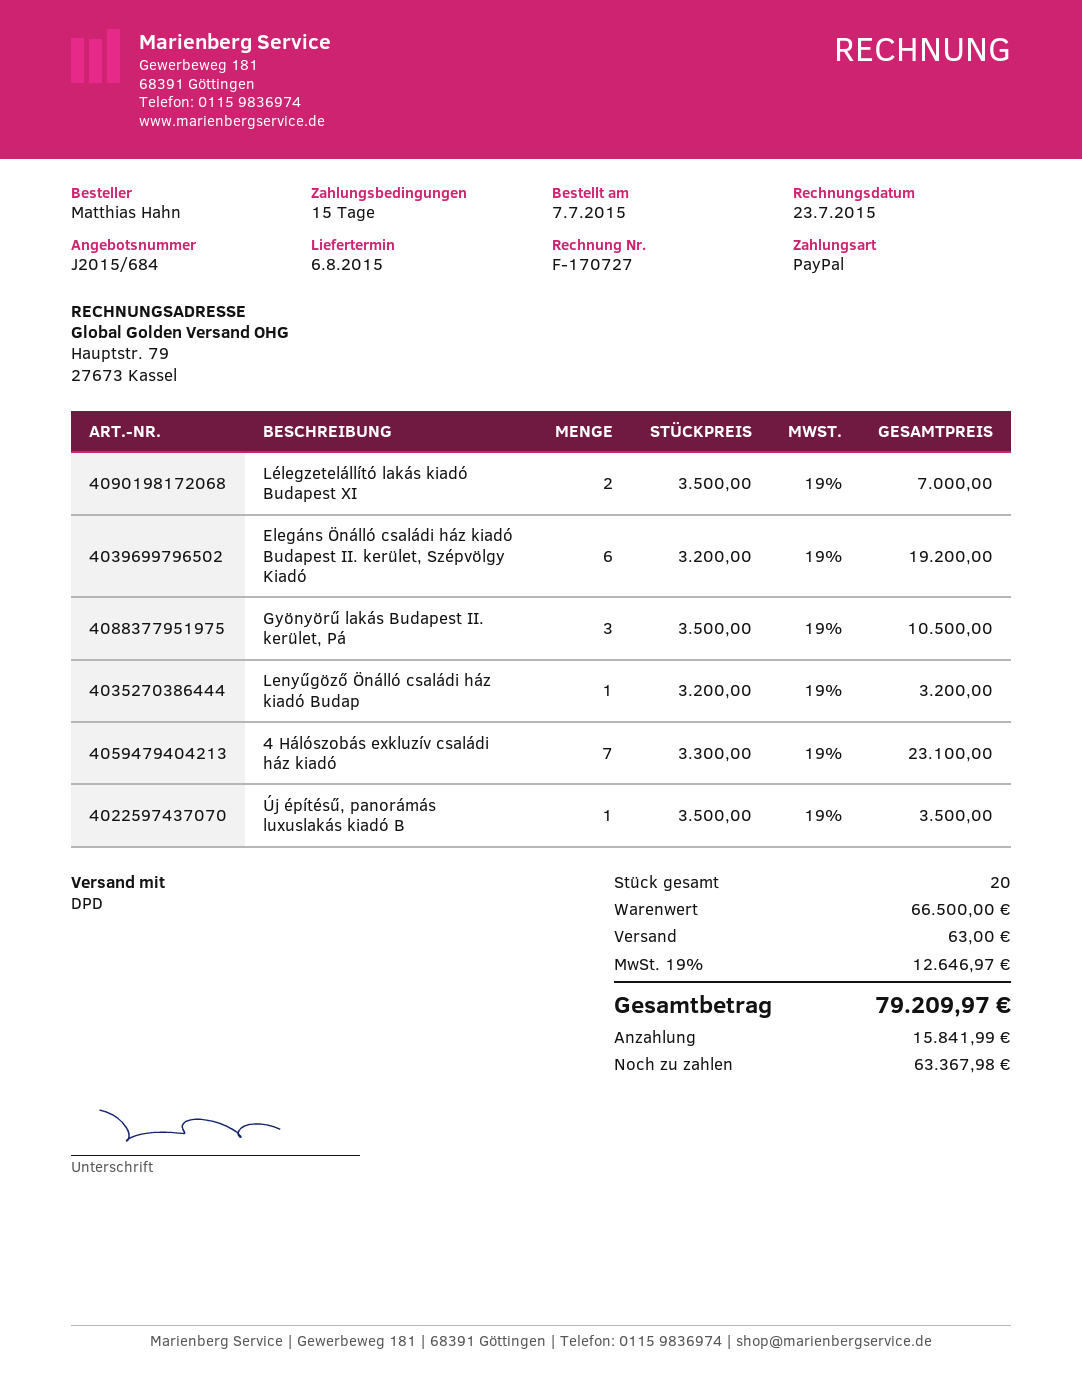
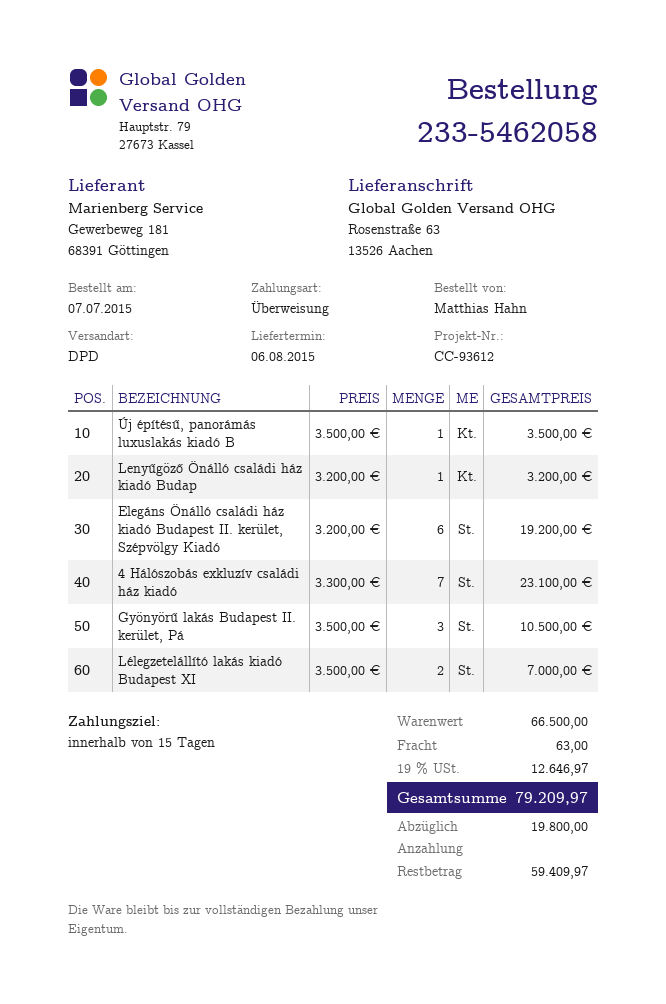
payment method: PayPal -> bank transfer
deposit: 15841.99 -> 19800.00
balance: 63367.98 -> 59409.97

